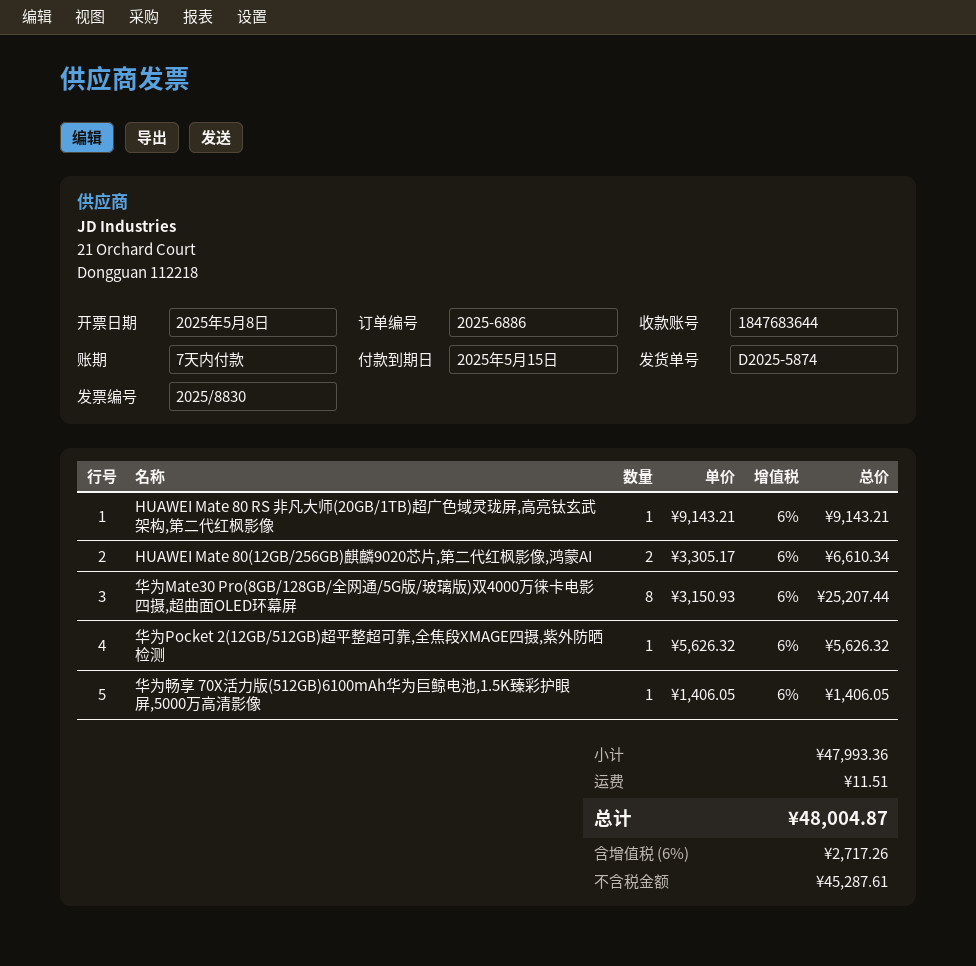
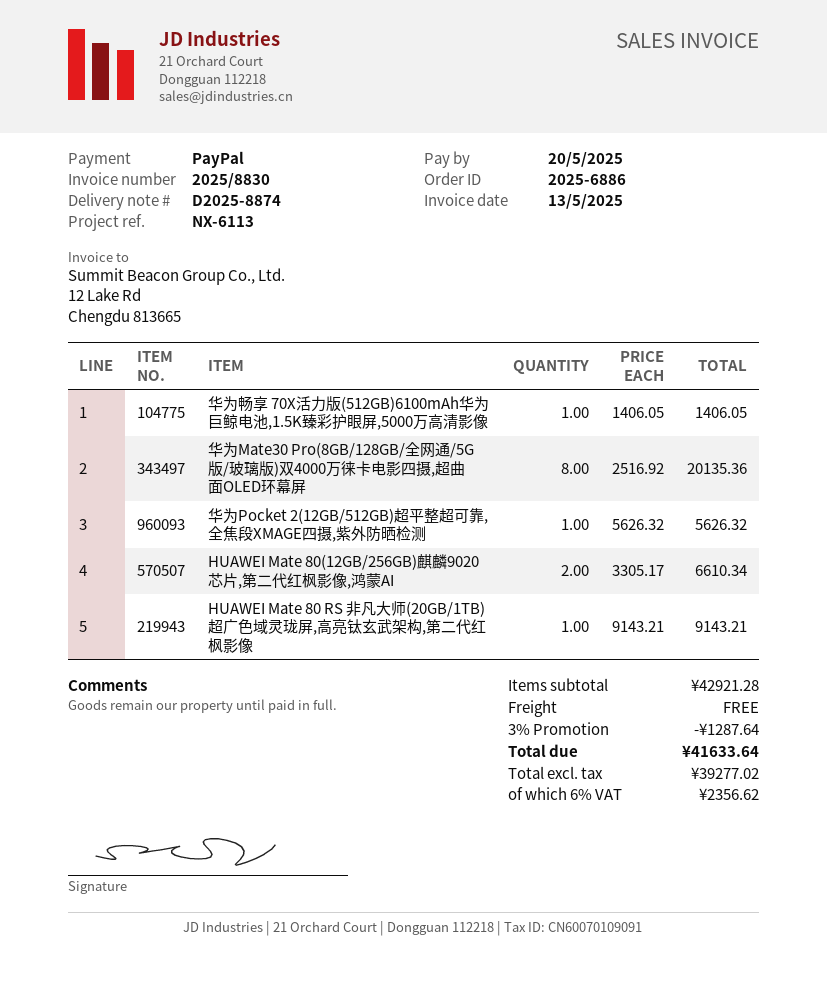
delivery note number: D2025-5874 -> D2025-8874
invoice date: 2025-05-08 -> 2025-05-13
due date: 2025-05-15 -> 2025-05-20
华为Mate30 Pro(8GB/128GB/全网通/5G版/玻璃版)双4000万徕卡电影四摄,超曲面OLED环幕屏: 8 x 3150.93 = 25207.44 -> 8 x 2516.92 = 20135.36
subtotal: 47993.36 -> 42921.28
discount: none -> 3% = 1287.64
shipping: 11.51 -> 0.00
net: 45287.61 -> 39277.02
tax: 6% = 2717.26 -> 6% = 2356.62
total: 48004.87 -> 41633.64

